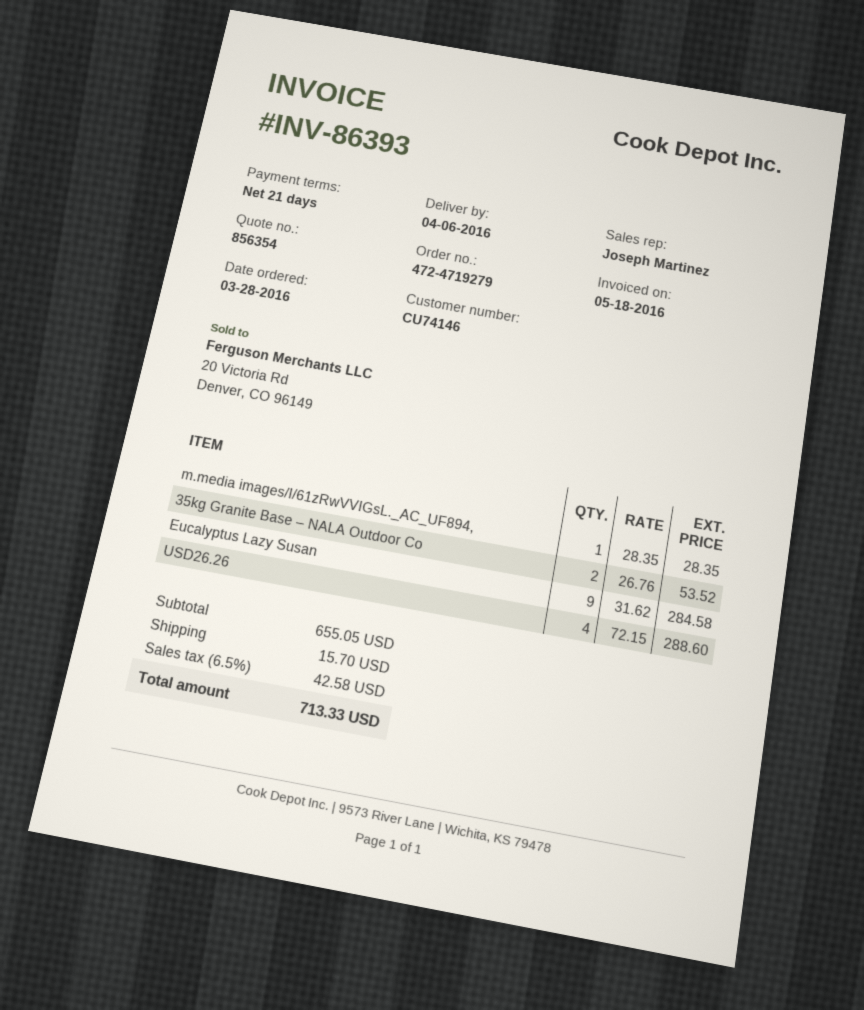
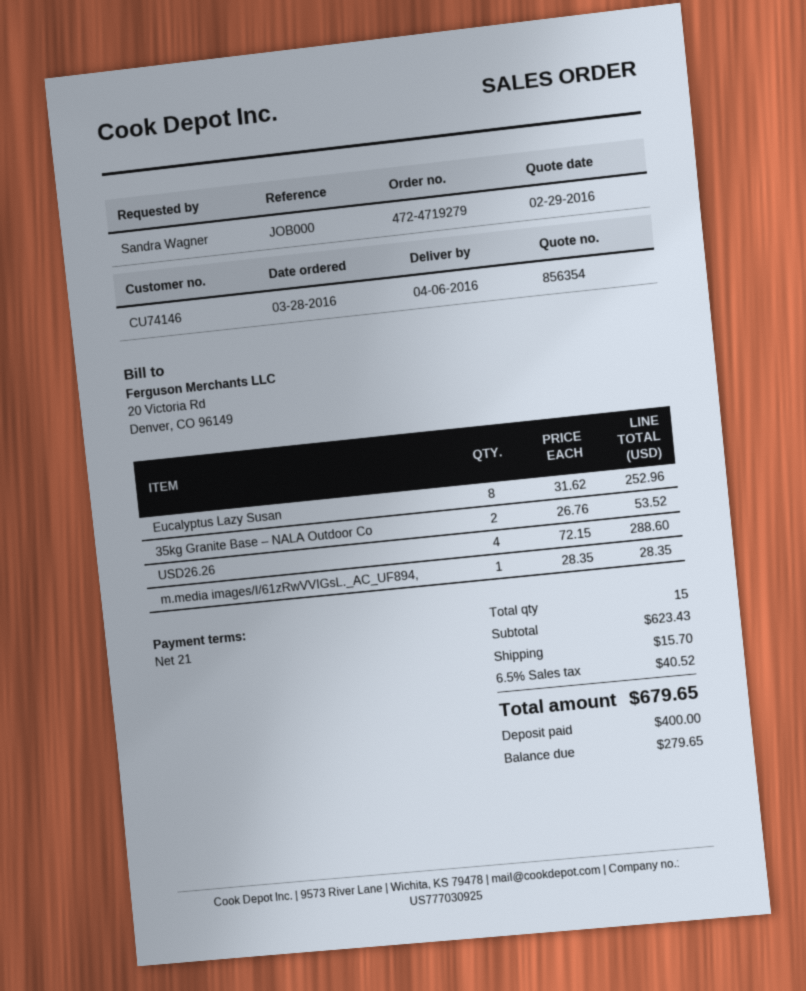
Eucalyptus Lazy Susan: 9 x 31.62 = 284.58 -> 8 x 31.62 = 252.96
subtotal: 655.05 -> 623.43
tax: 6.5% = 42.58 -> 6.5% = 40.52
total: 713.33 -> 679.65

